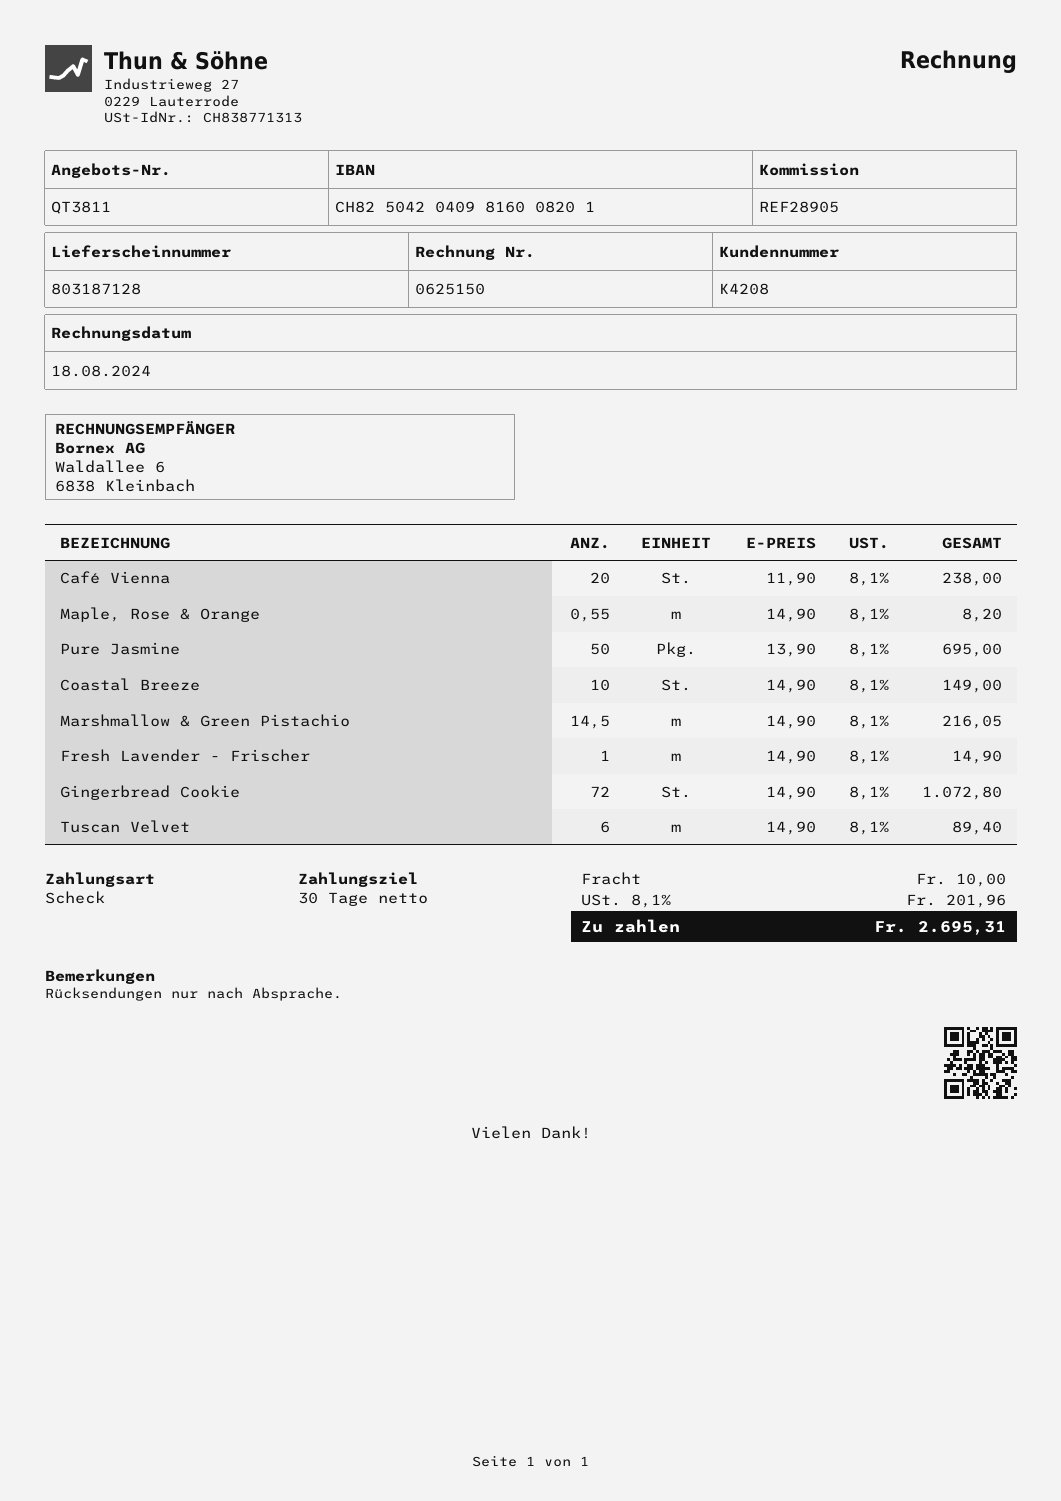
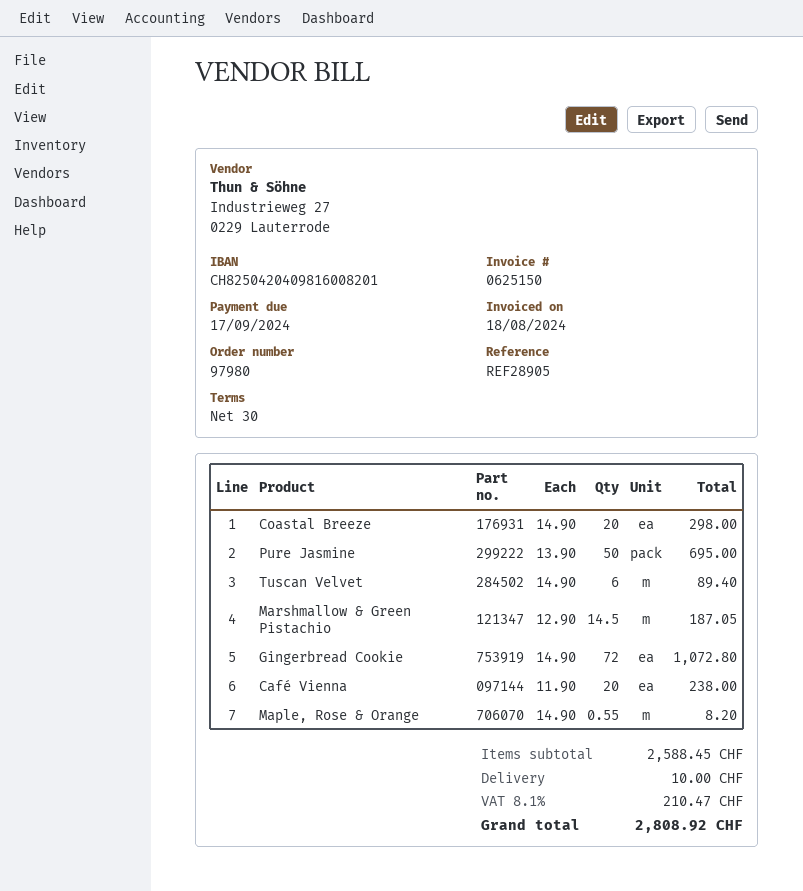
Coastal Breeze: 10 x 14.90 = 149.00 -> 20 x 14.90 = 298.00
Marshmallow & Green Pistachio: 14.5 x 14.90 = 216.05 -> 14.5 x 12.90 = 187.05
Fresh Lavender - Frischer: 1 x 14.90 = 14.90 -> none
tax: 8.1% = 201.96 -> 8.1% = 210.47
total: 2695.31 -> 2808.92

